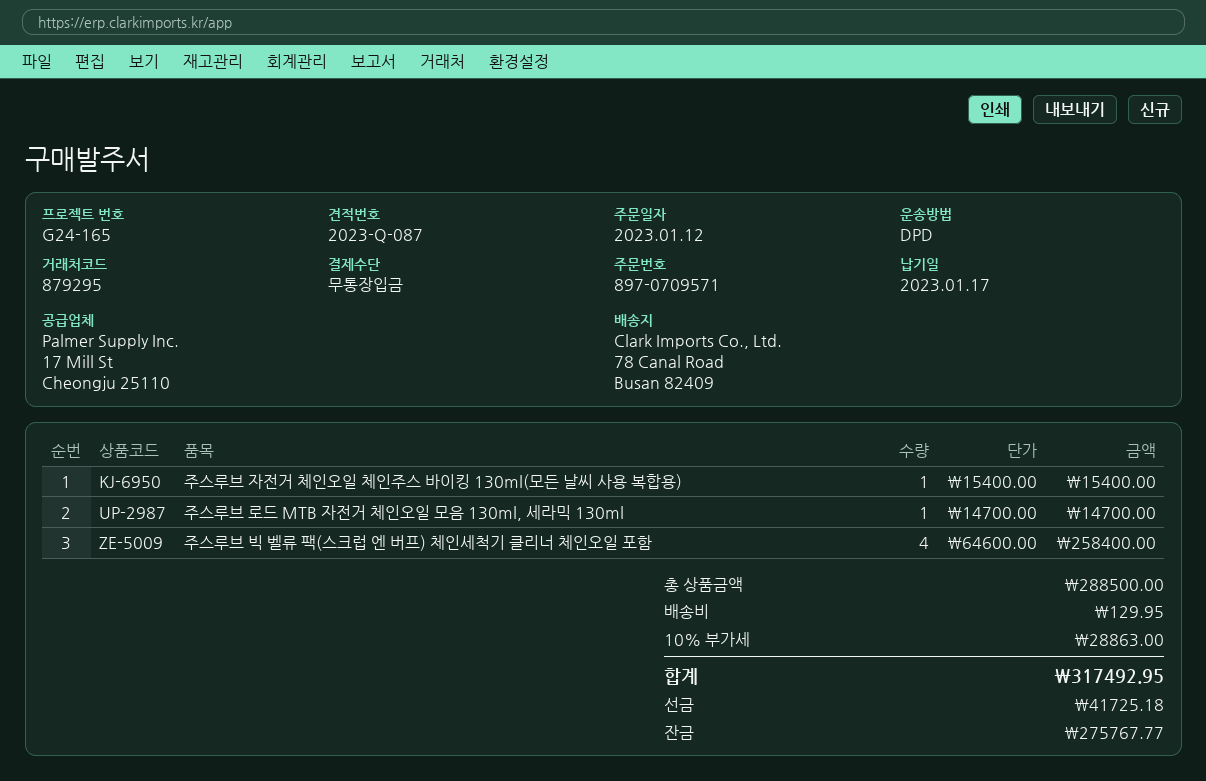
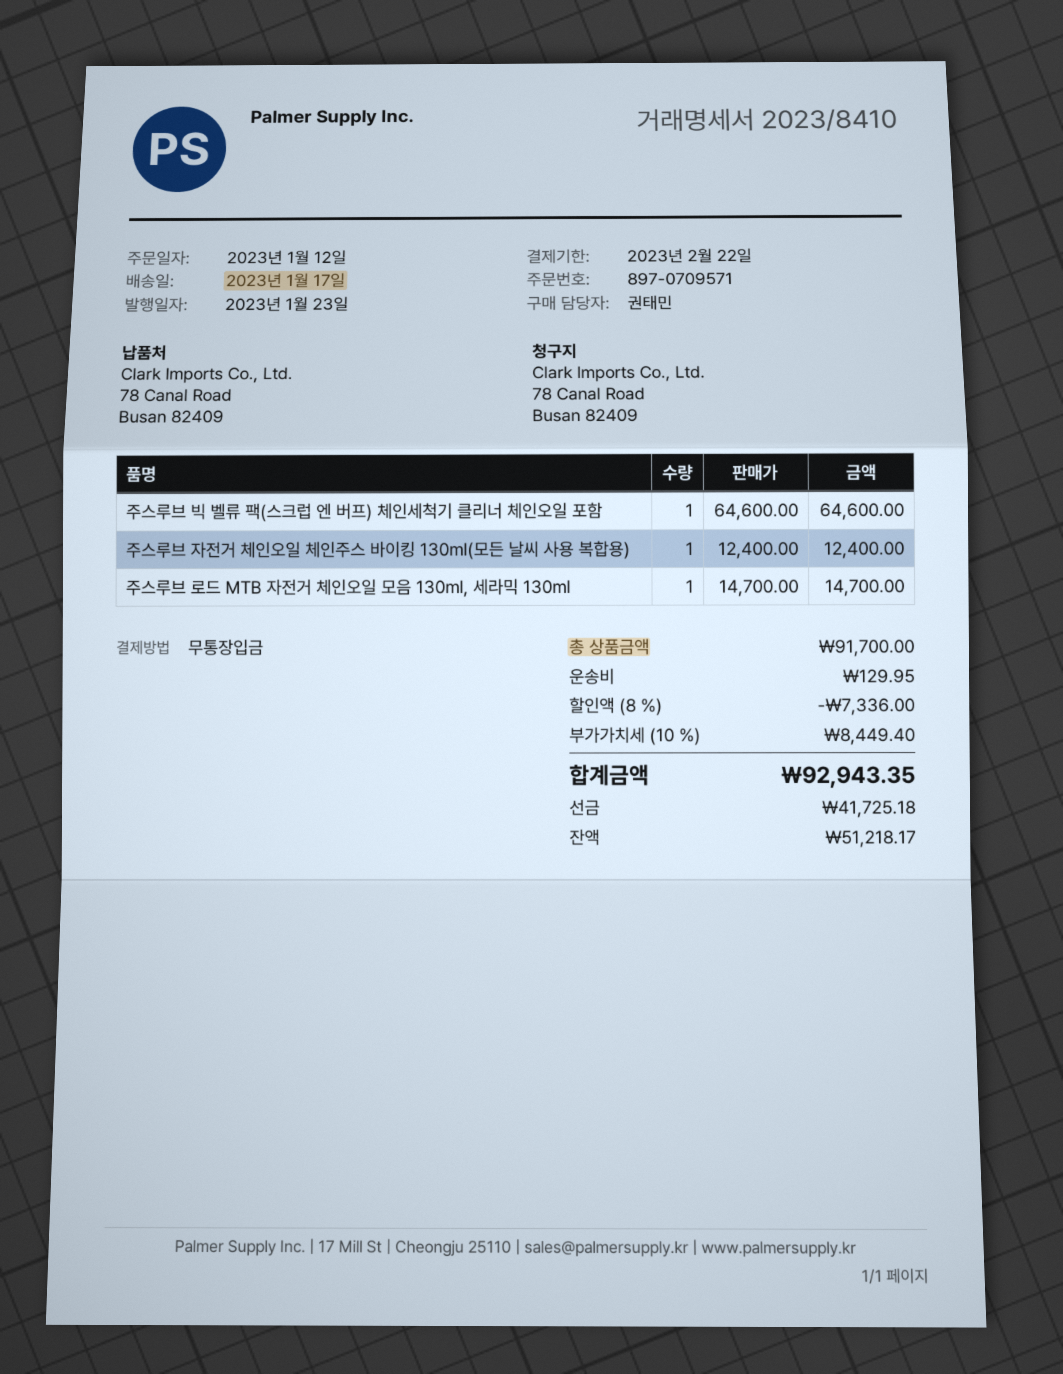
주스루브 자전거 체인오일 체인주스 바이킹 130ml(모든 날씨 사용 복합용): 1 x 15400.00 = 15400.00 -> 1 x 12400.00 = 12400.00
주스루브 빅 벨류 팩(스크럽 엔 버프) 체인세척기 클리너 체인오일 포함: 4 x 64600.00 = 258400.00 -> 1 x 64600.00 = 64600.00
subtotal: 288500.00 -> 91700.00
discount: none -> 8% = 7336.00
tax: 10% = 28863.00 -> 10% = 8449.40
total: 317492.95 -> 92943.35
balance: 275767.77 -> 51218.17

